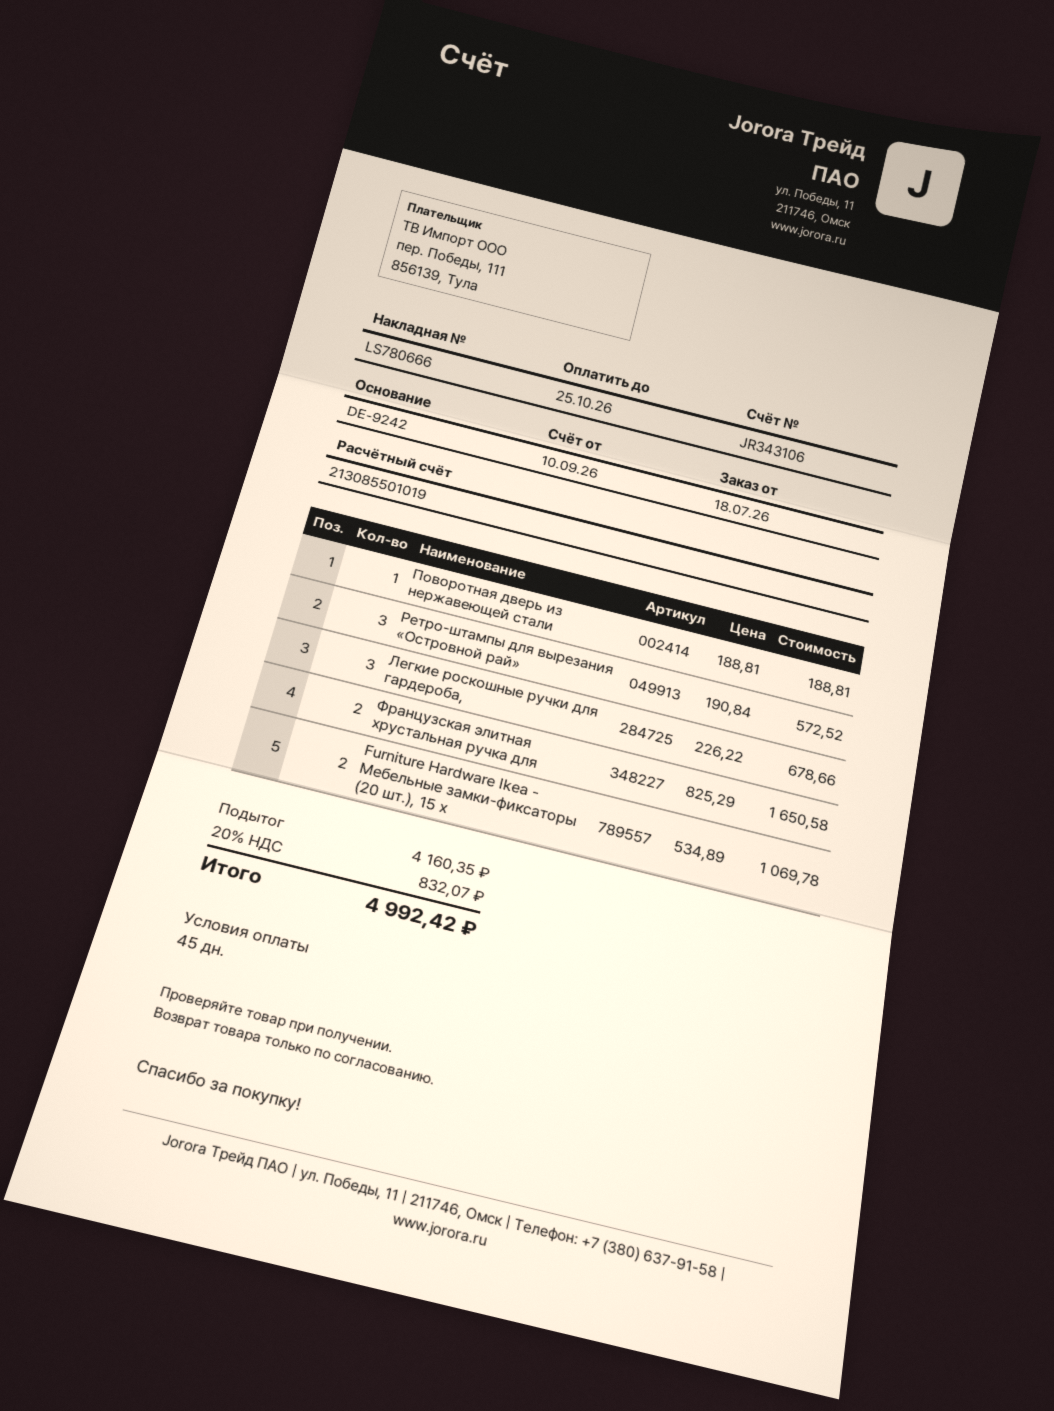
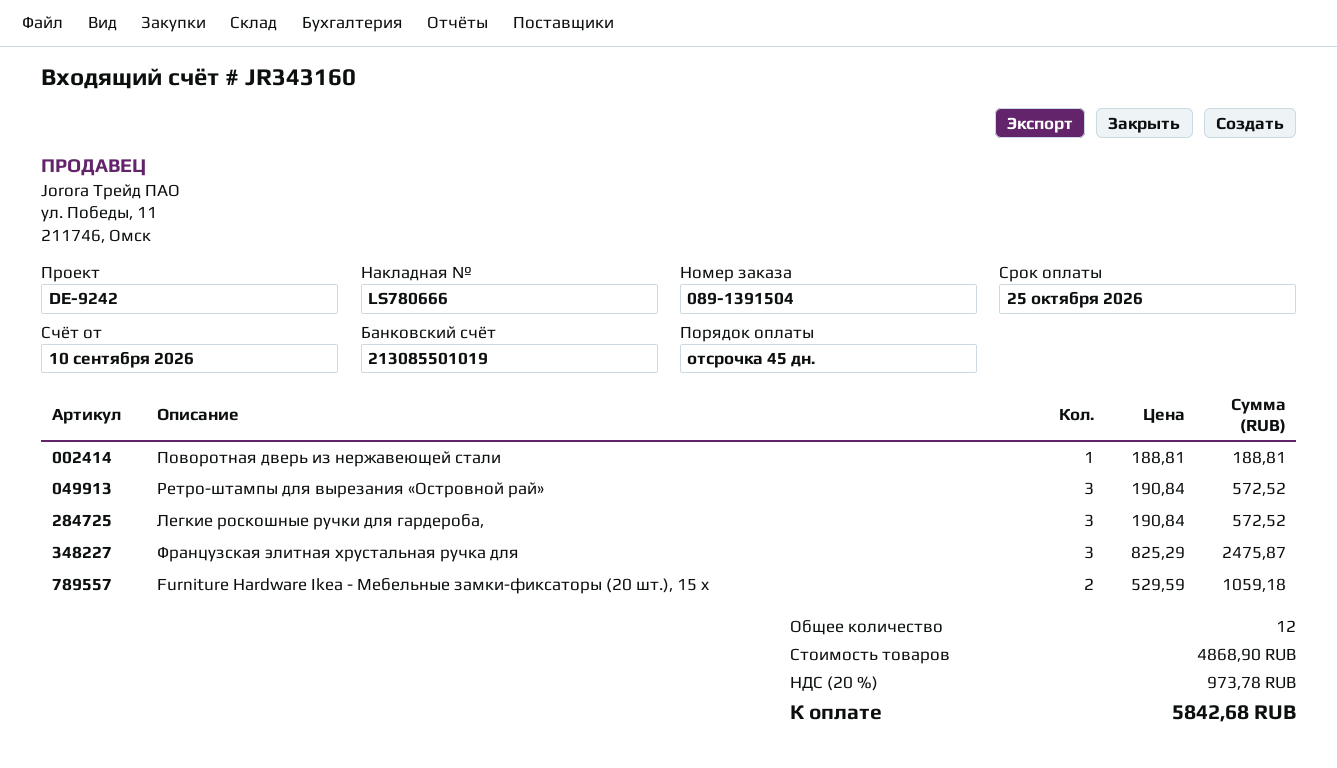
invoice number: JR343106 -> JR343160
Легкие роскошные ручки для гардероба,: 3 x 226.22 = 678.66 -> 3 x 190.84 = 572.52
Французская элитная хрустальная ручка для: 2 x 825.29 = 1650.58 -> 3 x 825.29 = 2475.87
Furniture Hardware Ikea - Мебельные замки-фиксаторы (20 шт.), 15 x: 2 x 534.89 = 1069.78 -> 2 x 529.59 = 1059.18
subtotal: 4160.35 -> 4868.90
tax: 20% = 832.07 -> 20% = 973.78
total: 4992.42 -> 5842.68

